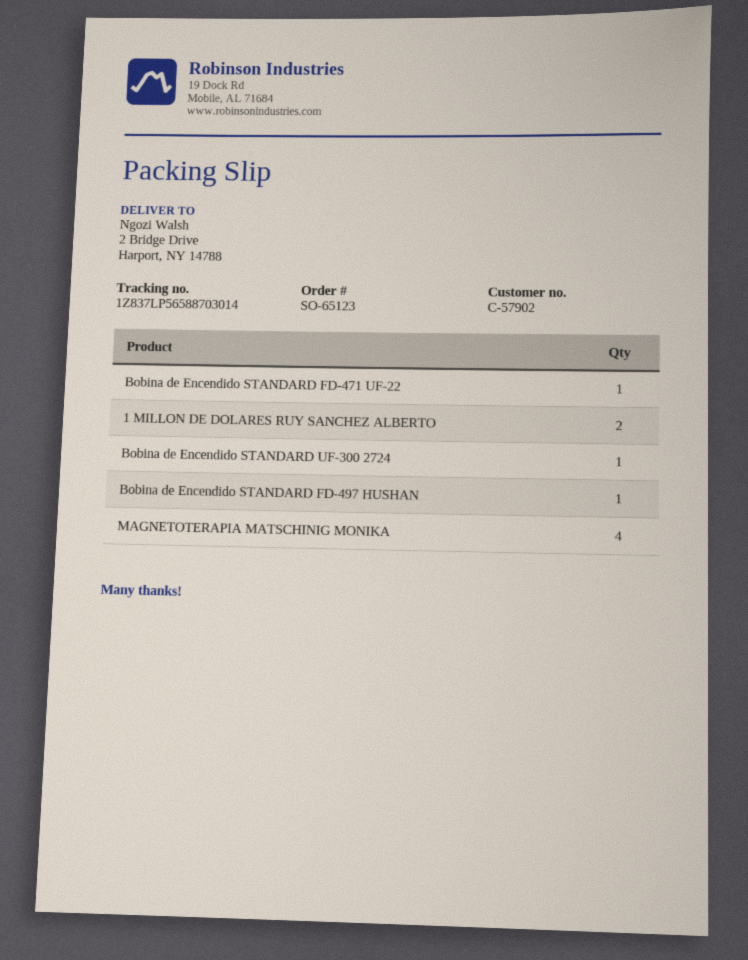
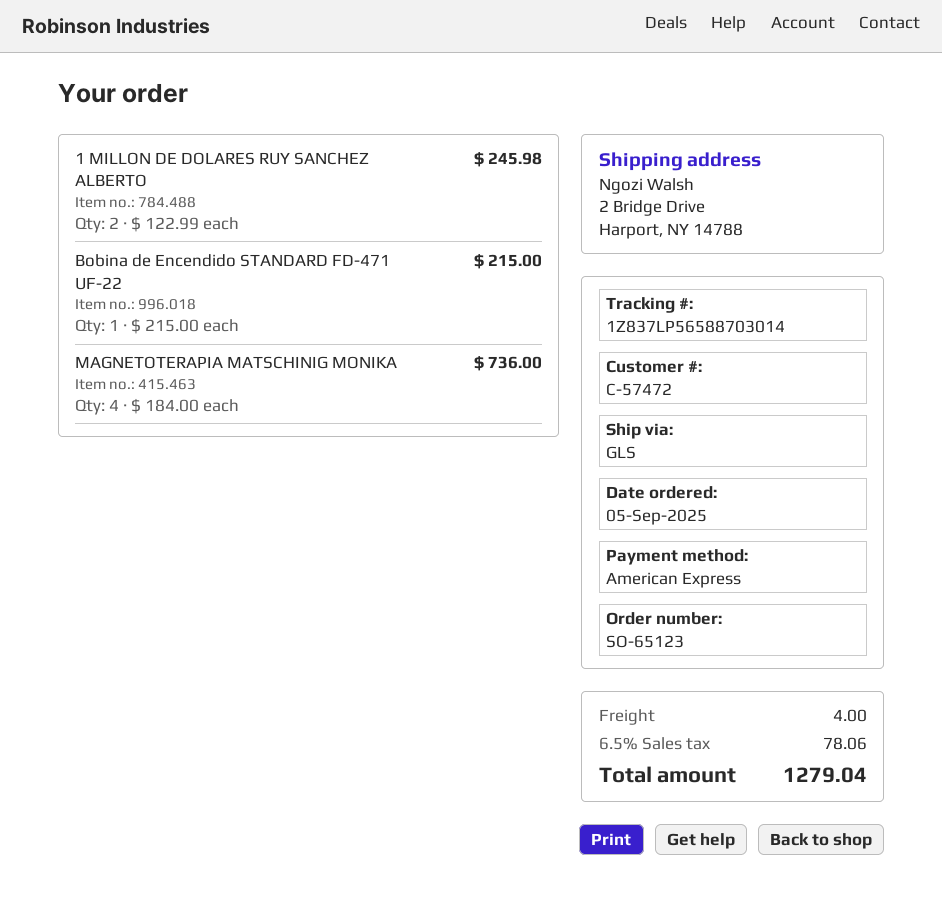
customer number: C-57902 -> C-57472
Bobina de Encendido STANDARD UF-300 2724: 1 -> none
Bobina de Encendido STANDARD FD-497 HUSHAN: 1 -> none

